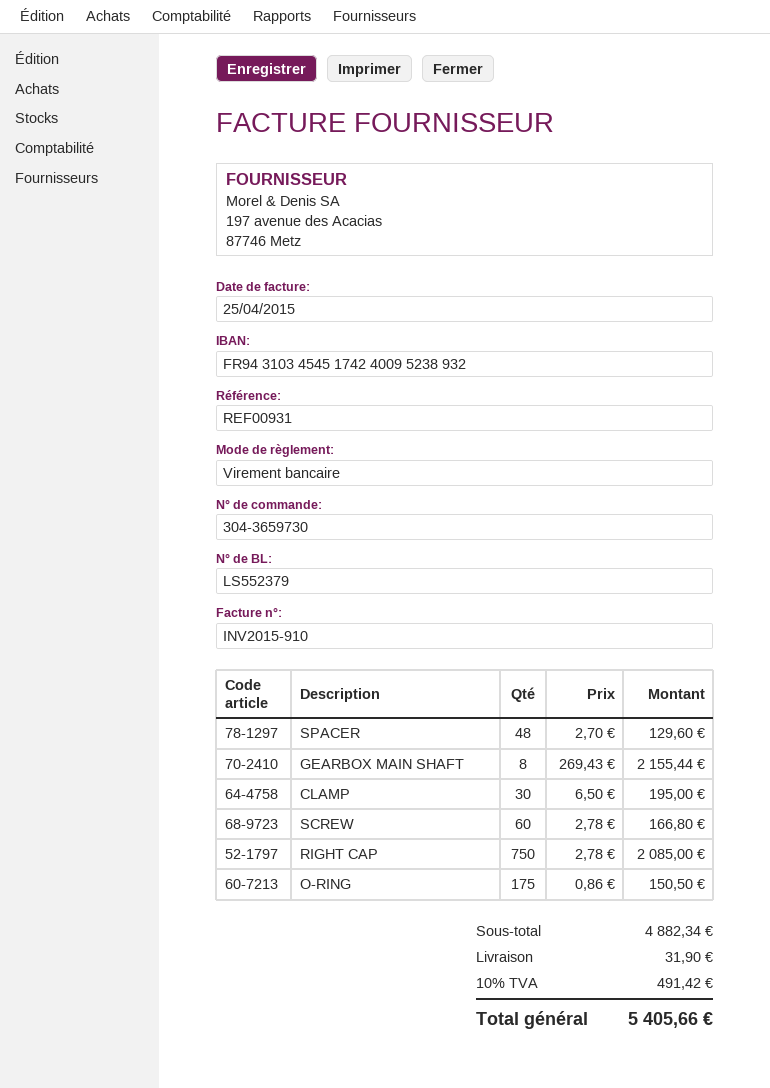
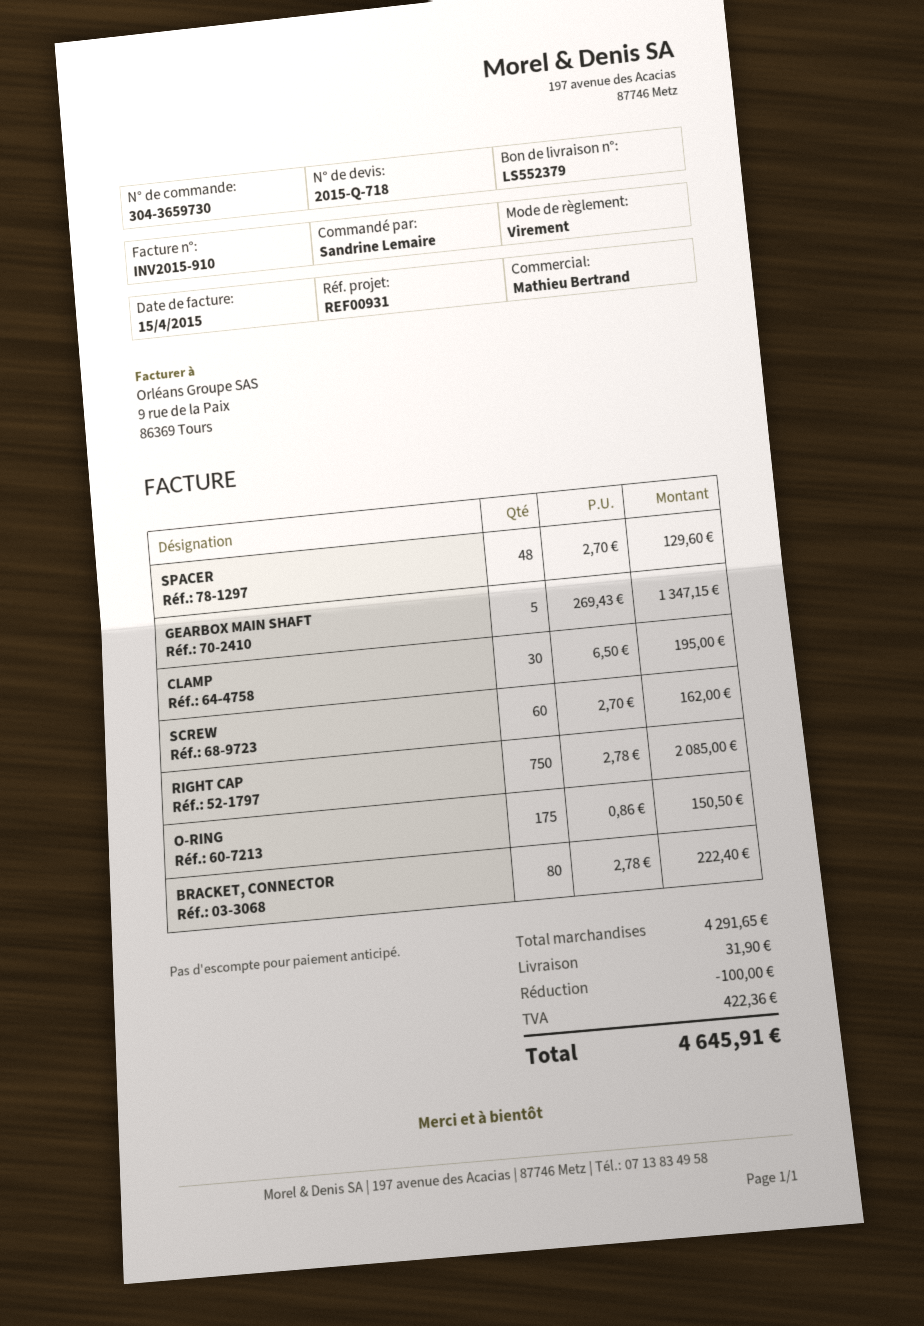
invoice date: 2015-04-25 -> 2015-04-15
GEARBOX MAIN SHAFT: 8 x 269.43 = 2155.44 -> 5 x 269.43 = 1347.15
SCREW: 60 x 2.78 = 166.80 -> 60 x 2.70 = 162.00
BRACKET, CONNECTOR: none -> 80 x 2.78 = 222.40
subtotal: 4882.34 -> 4291.65
discount: none -> 100.00
tax: 491.42 -> 422.36
total: 5405.66 -> 4645.91

